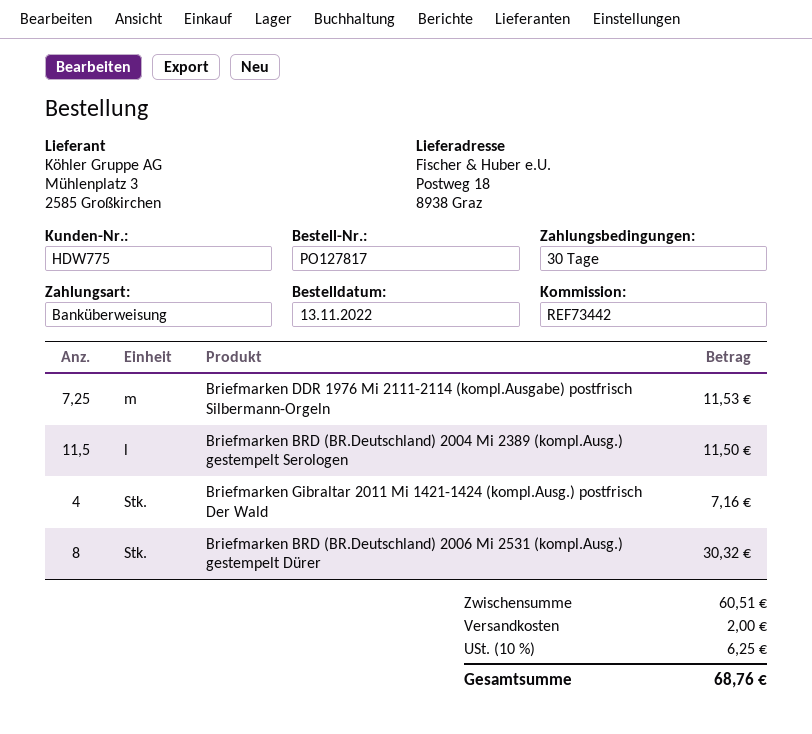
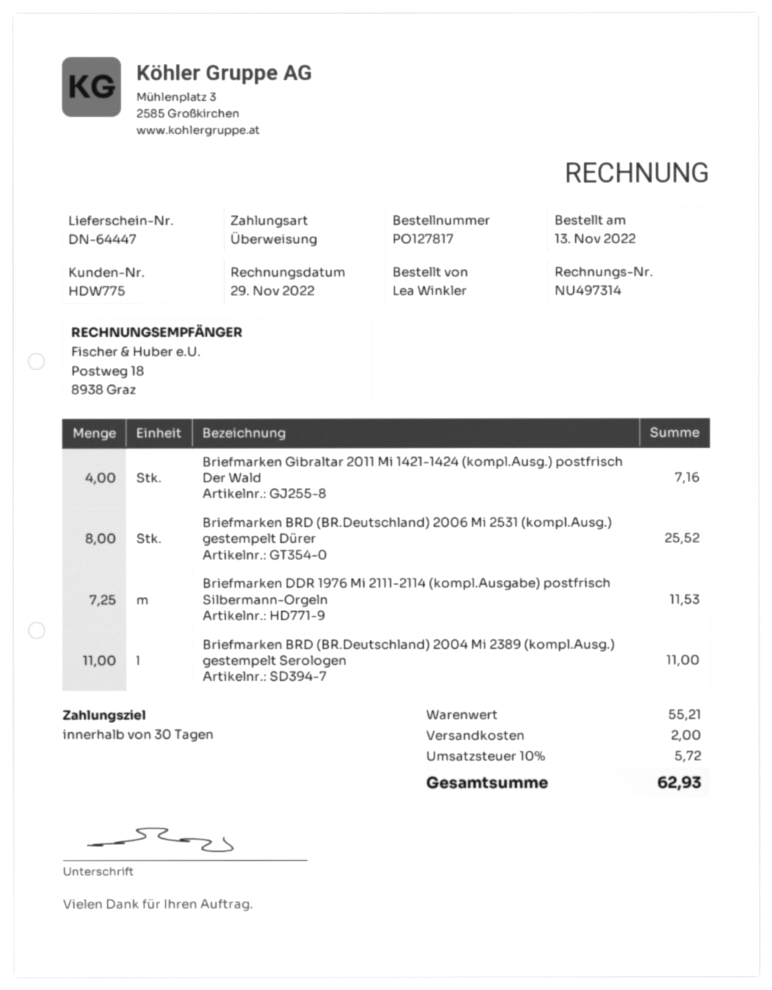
Briefmarken BRD (BR.Deutschland) 2004 Mi 2389 (kompl.Ausg.) gestempelt Serologen: 11.5 for 11.50 -> 11 for 11.00
Briefmarken BRD (BR.Deutschland) 2006 Mi 2531 (kompl.Ausg.) gestempelt Dürer: 8 for 30.32 -> 8 for 25.52
subtotal: 60.51 -> 55.21
tax: 10% = 6.25 -> 10% = 5.72
total: 68.76 -> 62.93

